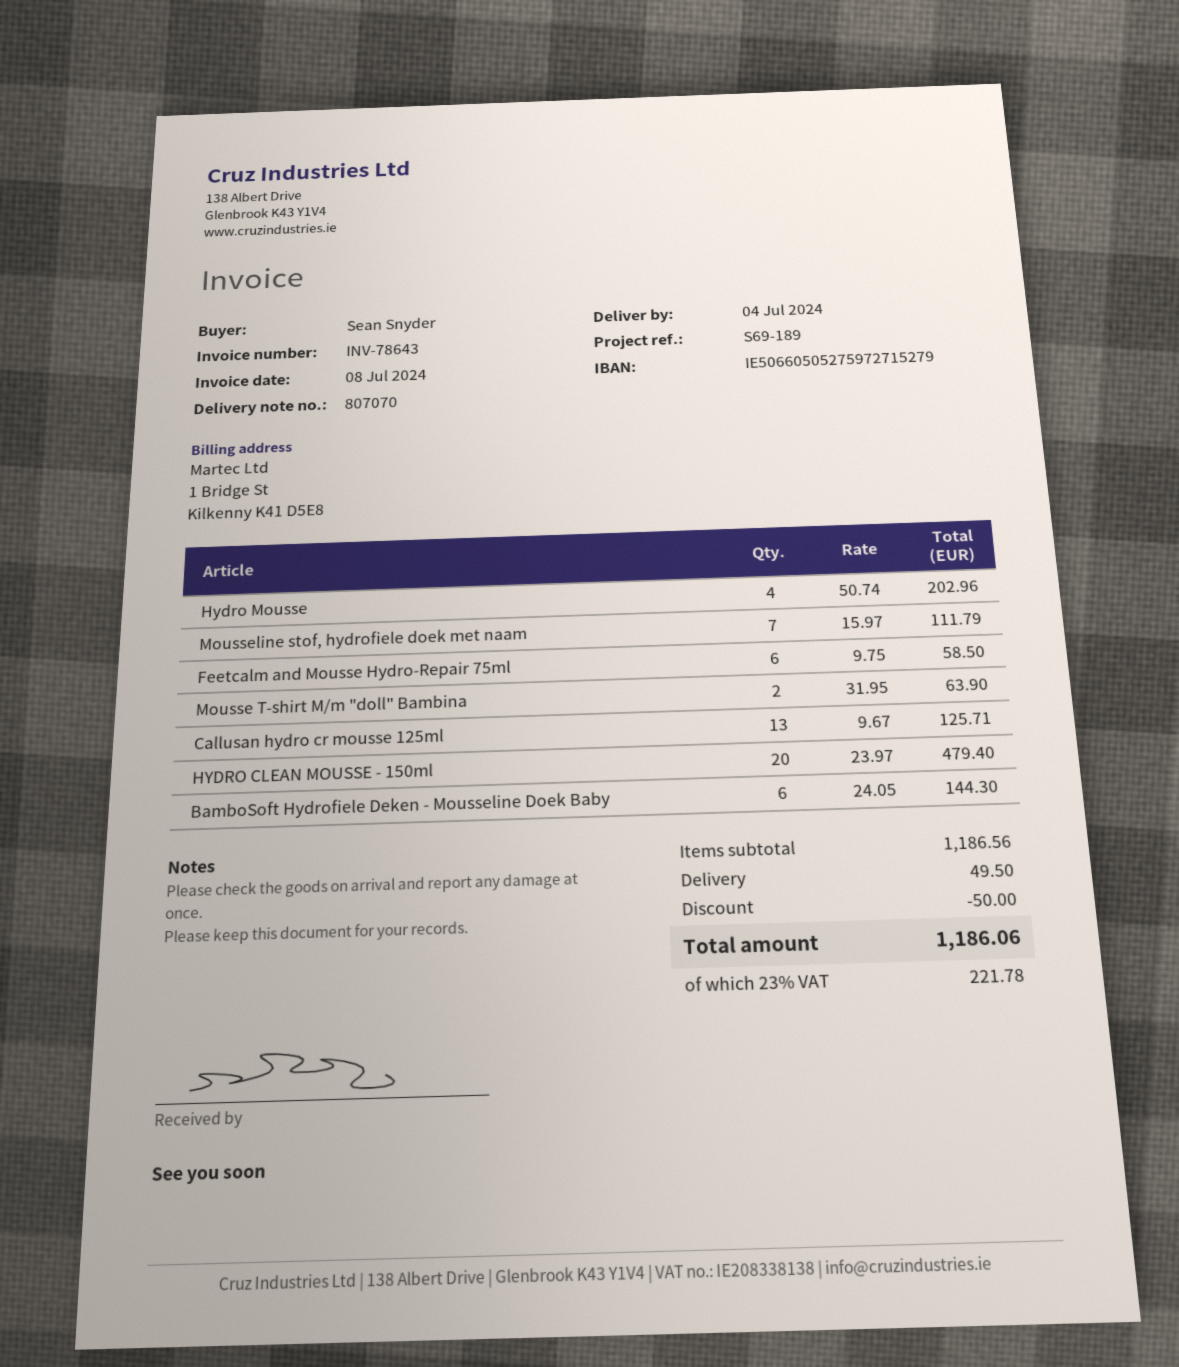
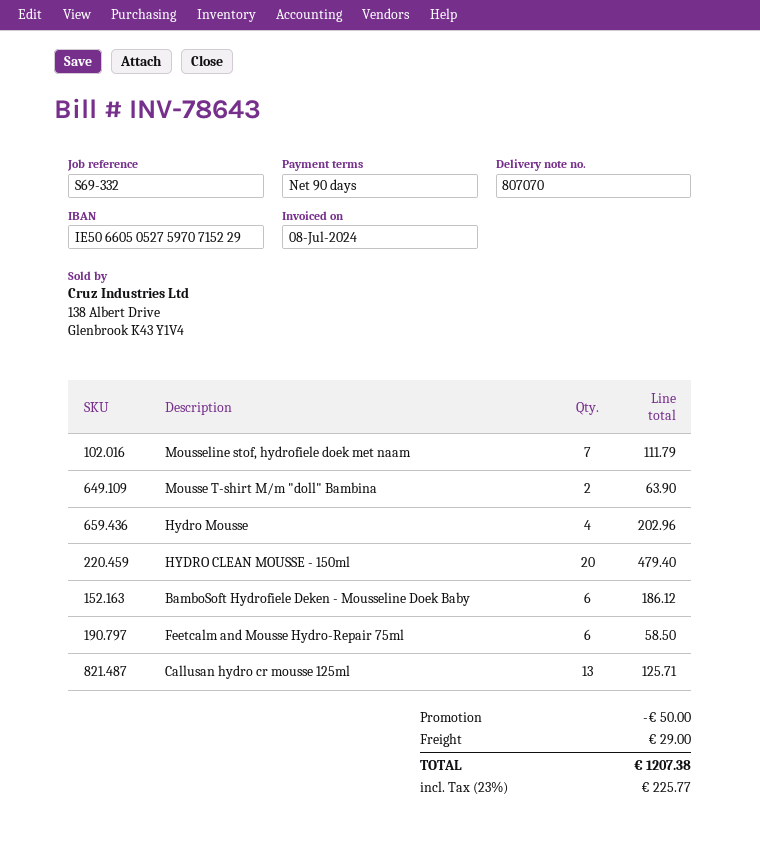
reference: S69-189 -> S69-332
bank account: IE50660505275972715279 -> IE50660505275970715229
BamboSoft Hydrofiele Deken - Mousseline Doek Baby: 6 for 144.30 -> 6 for 186.12
shipping: 49.50 -> 29.00
tax: 23% = 221.78 -> 23% = 225.77
total: 1186.06 -> 1207.38

